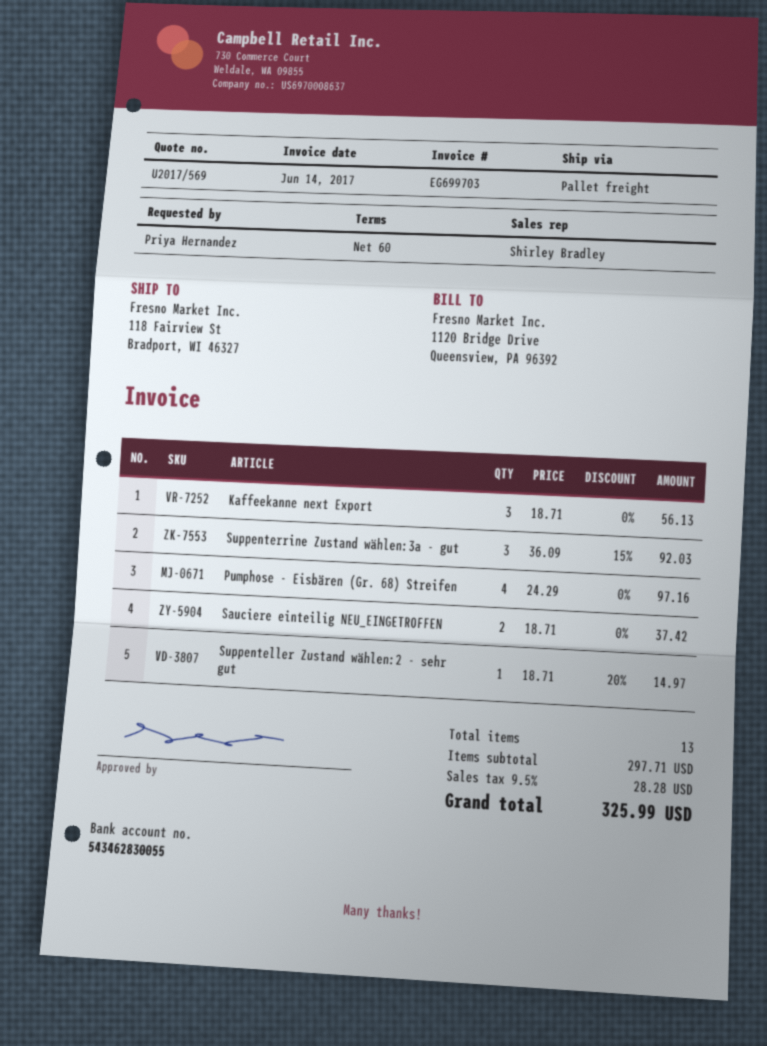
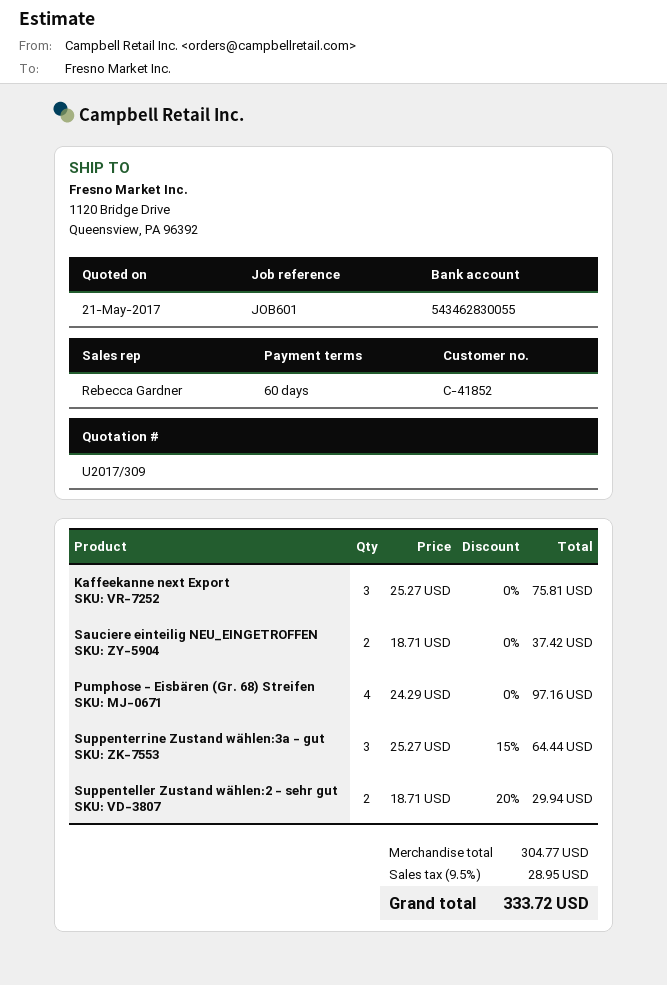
quote number: U2017/569 -> U2017/309
sales rep: Shirley Bradley -> Rebecca Gardner
ship to: 118 Fairview St, Bradport, WI 46327 -> 1120 Bridge Drive, Queensview, PA 96392
Kaffeekanne next Export: 3 x 18.71 = 56.13 -> 3 x 25.27 = 75.81
Suppenterrine Zustand wählen:3a - gut: 3 x 36.09 - 15% = 92.03 -> 3 x 25.27 - 15% = 64.44
Suppenteller Zustand wählen:2 - sehr gut: 1 x 18.71 - 20% = 14.97 -> 2 x 18.71 - 20% = 29.94
subtotal: 297.71 -> 304.77
tax: 9.5% = 28.28 -> 9.5% = 28.95
total: 325.99 -> 333.72

